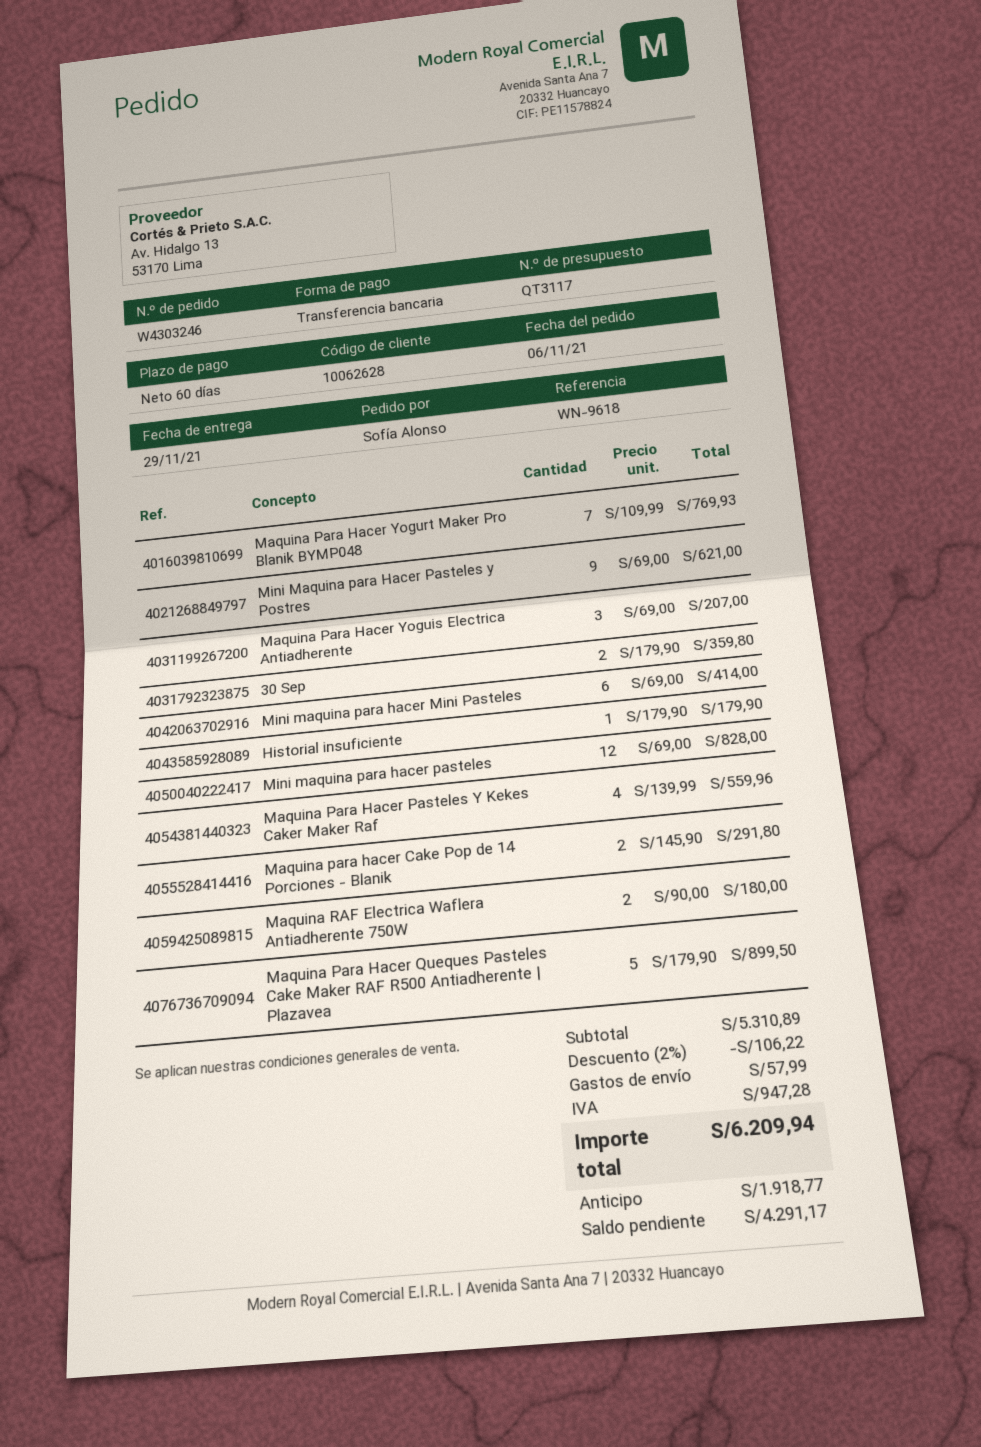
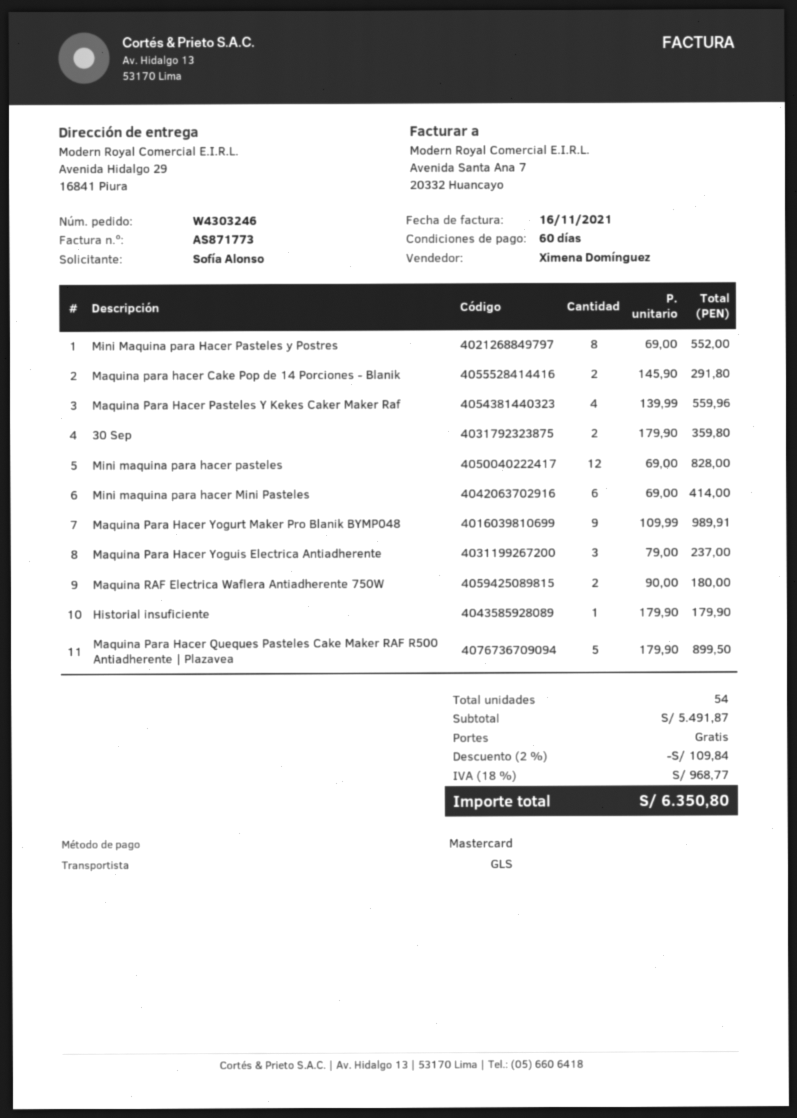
payment method: bank transfer -> Mastercard
Maquina Para Hacer Yogurt Maker Pro Blanik BYMP048: 7 x 109.99 = 769.93 -> 9 x 109.99 = 989.91
Mini Maquina para Hacer Pasteles y Postres: 9 x 69.00 = 621.00 -> 8 x 69.00 = 552.00
Maquina Para Hacer Yoguis Electrica Antiadherente: 3 x 69.00 = 207.00 -> 3 x 79.00 = 237.00
subtotal: 5310.89 -> 5491.87
discount: 2% = 106.22 -> 2% = 109.84
shipping: 57.99 -> 0.00
tax: 947.28 -> 968.77
total: 6209.94 -> 6350.80

